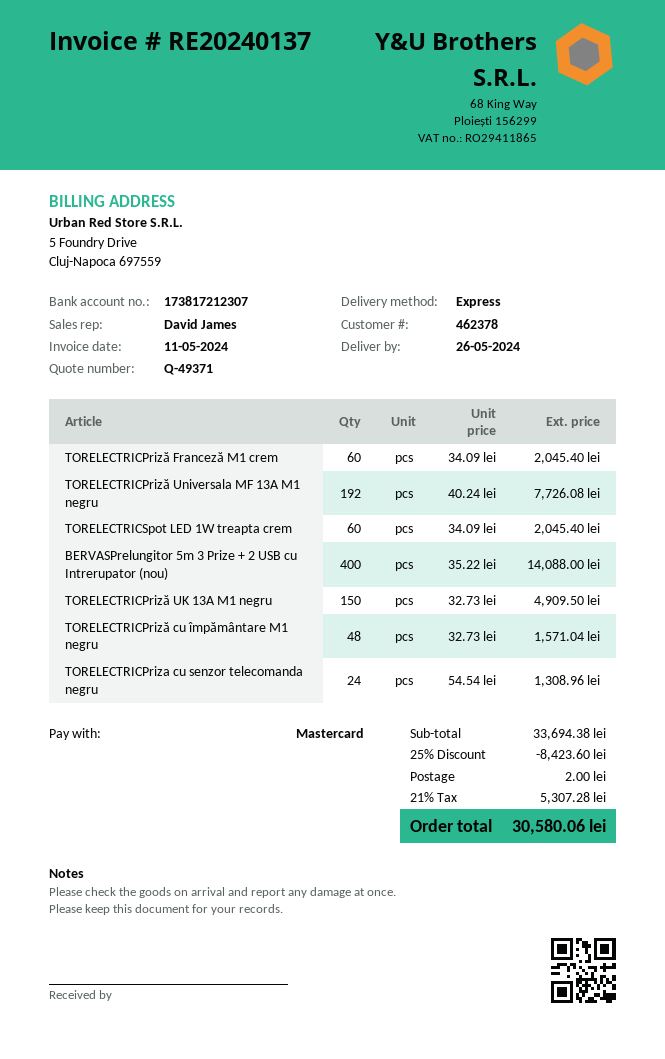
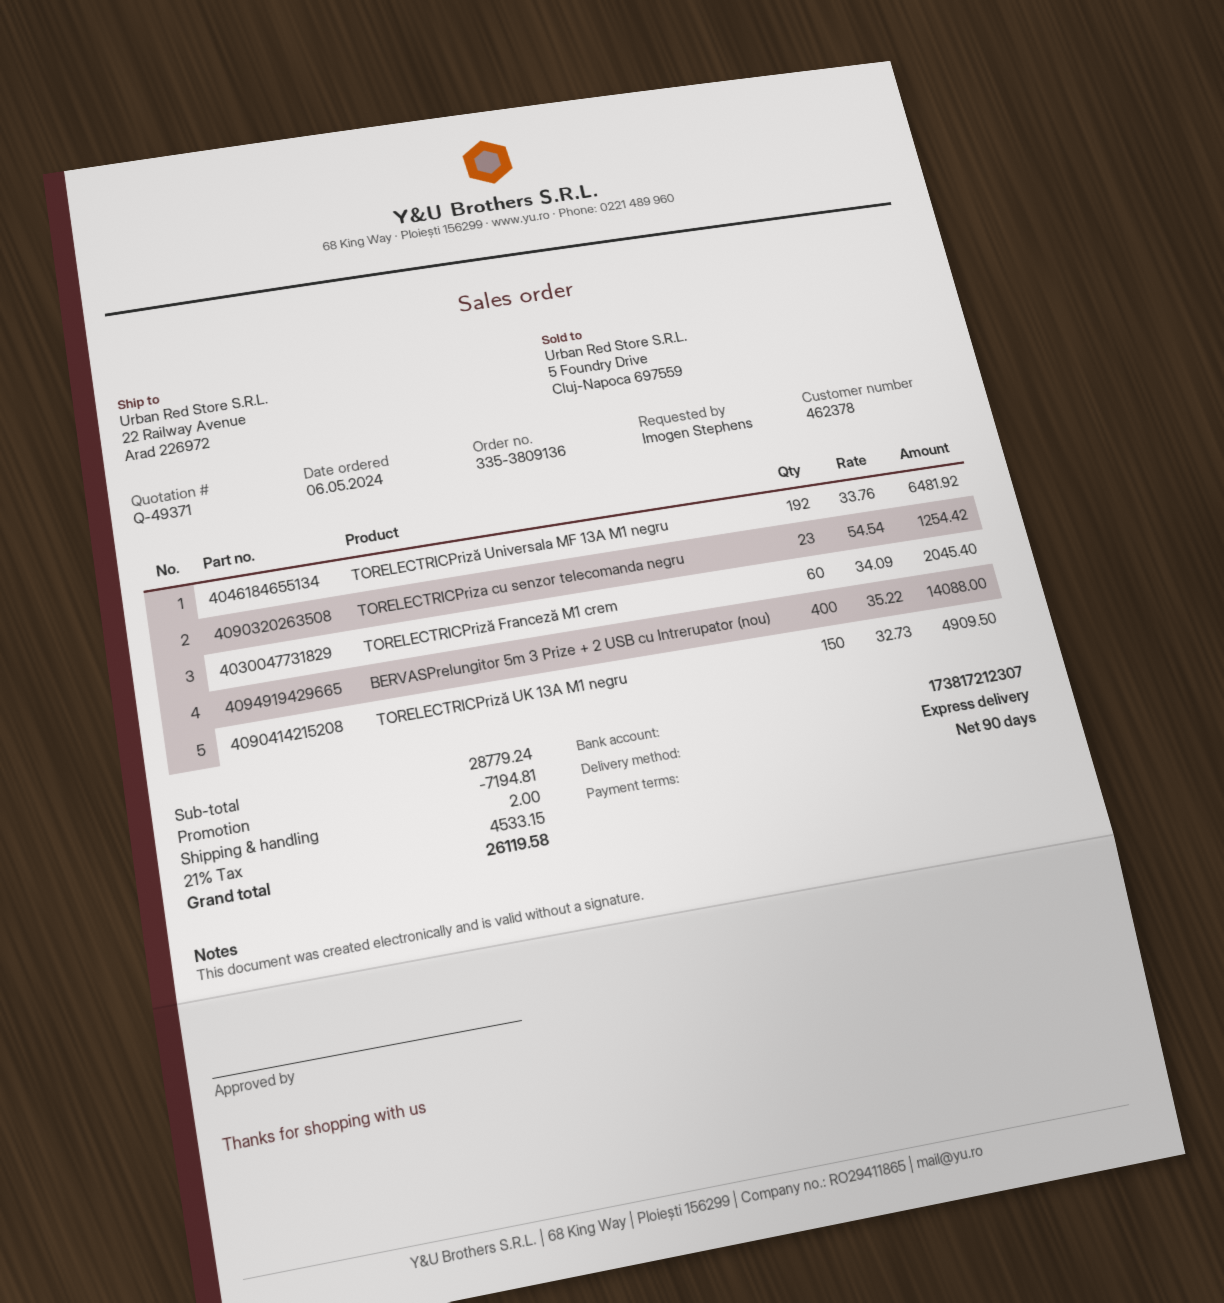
TORELECTRICPriză Universala MF 13A M1 negru: 192 x 40.24 = 7726.08 -> 192 x 33.76 = 6481.92
TORELECTRICSpot LED 1W treapta crem: 60 x 34.09 = 2045.40 -> none
TORELECTRICPriză cu împământare M1 negru: 48 x 32.73 = 1571.04 -> none
TORELECTRICPriza cu senzor telecomanda negru: 24 x 54.54 = 1308.96 -> 23 x 54.54 = 1254.42
subtotal: 33694.38 -> 28779.24
discount: 8423.60 -> 7194.81
tax: 21% = 5307.28 -> 21% = 4533.15
total: 30580.06 -> 26119.58

